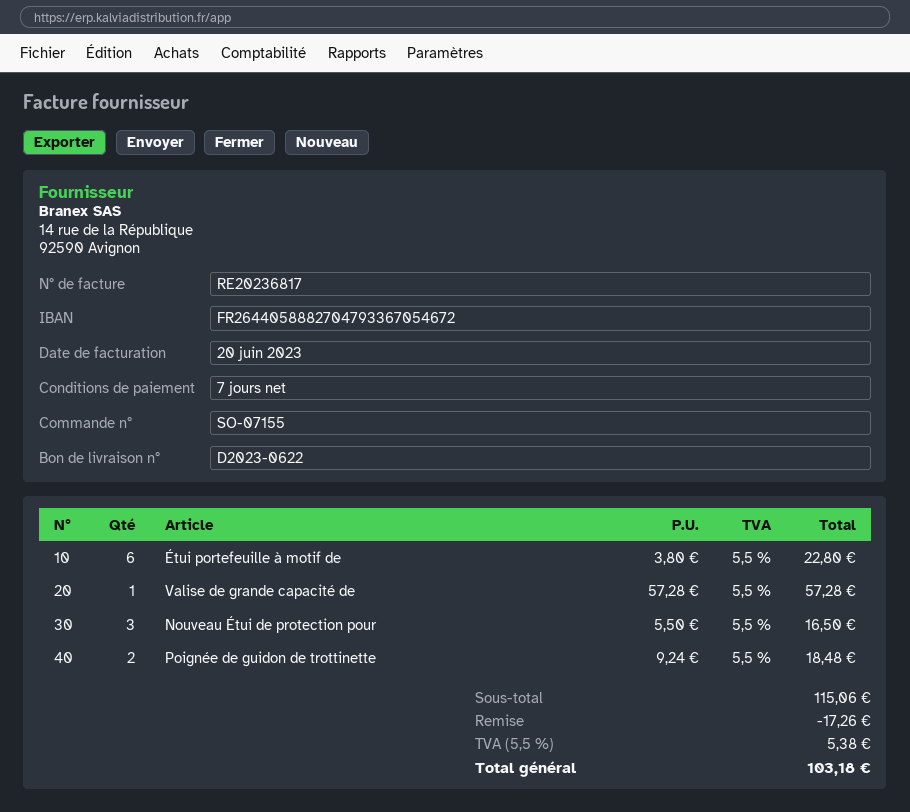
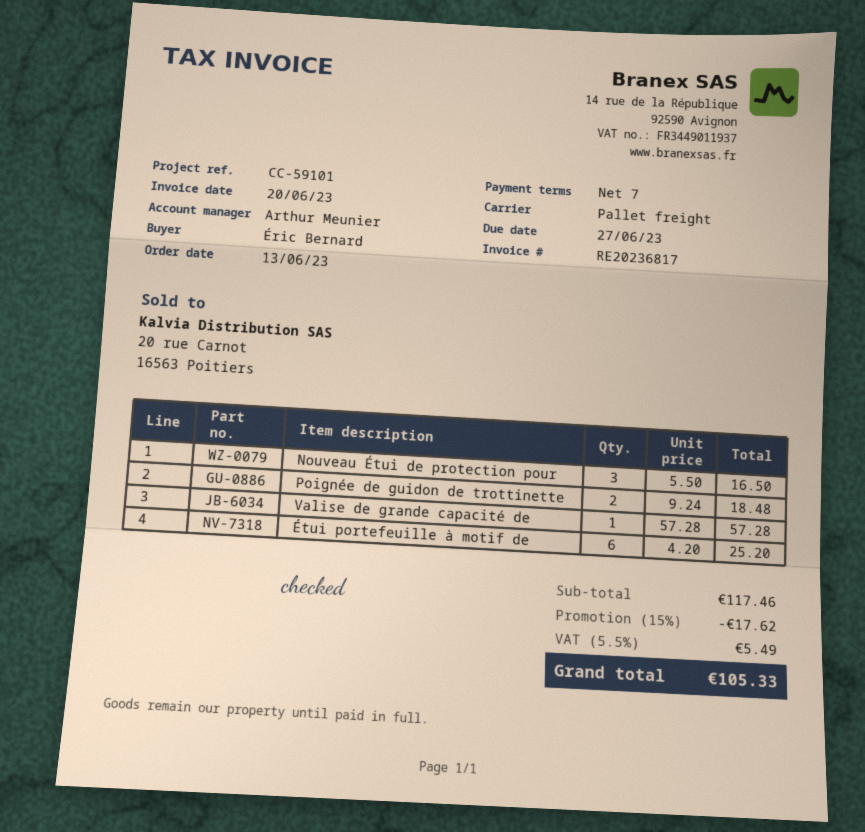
Étui portefeuille à motif de: 6 x 3.80 = 22.80 -> 6 x 4.20 = 25.20
subtotal: 115.06 -> 117.46
discount: 17.26 -> 17.62
tax: 5.5% = 5.38 -> 5.5% = 5.49
total: 103.18 -> 105.33

